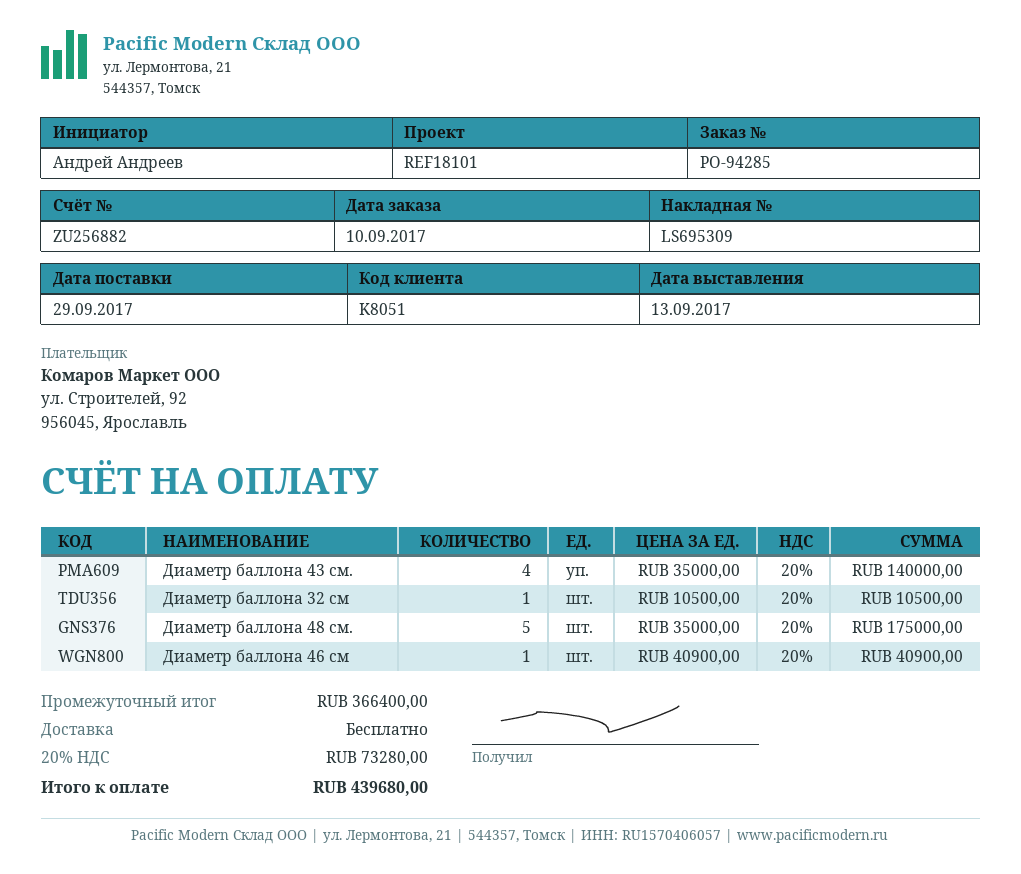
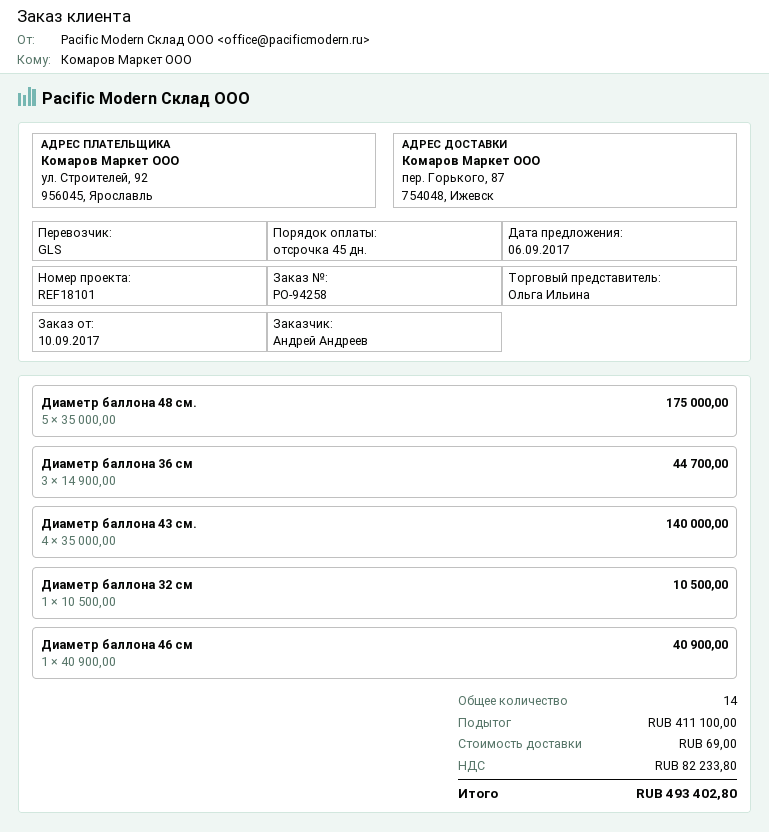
order number: PO-94285 -> PO-94258
Диаметр баллона 36 см: none -> 3 x 14900.00 = 44700.00
subtotal: 366400.00 -> 411100.00
shipping: 0.00 -> 69.00
tax: 73280.00 -> 82233.80
total: 439680.00 -> 493402.80

